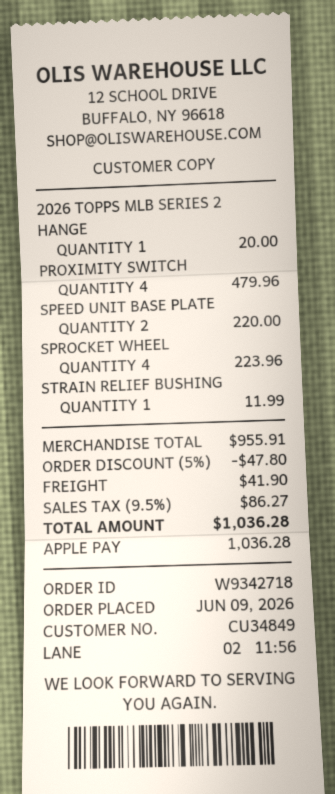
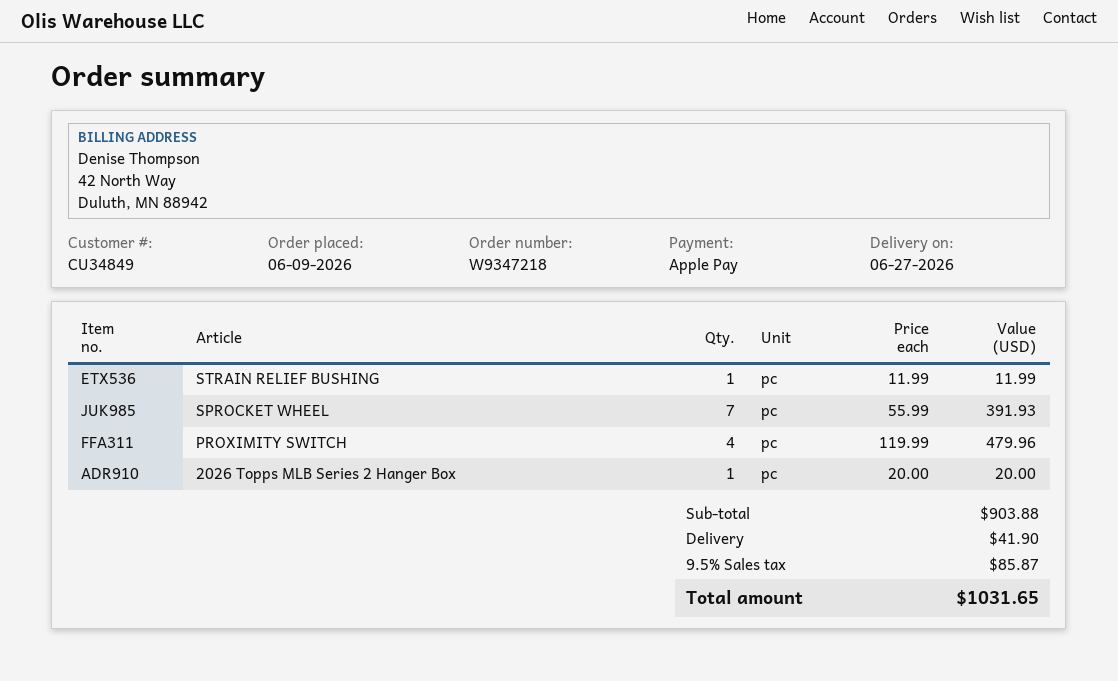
order number: W9342718 -> W9347218
SPEED UNIT BASE PLATE: 2 for 220.00 -> none
SPROCKET WHEEL: 4 for 223.96 -> 7 for 391.93
subtotal: 955.91 -> 903.88
discount: 5% = 47.80 -> none
tax: 9.5% = 86.27 -> 9.5% = 85.87
total: 1036.28 -> 1031.65

